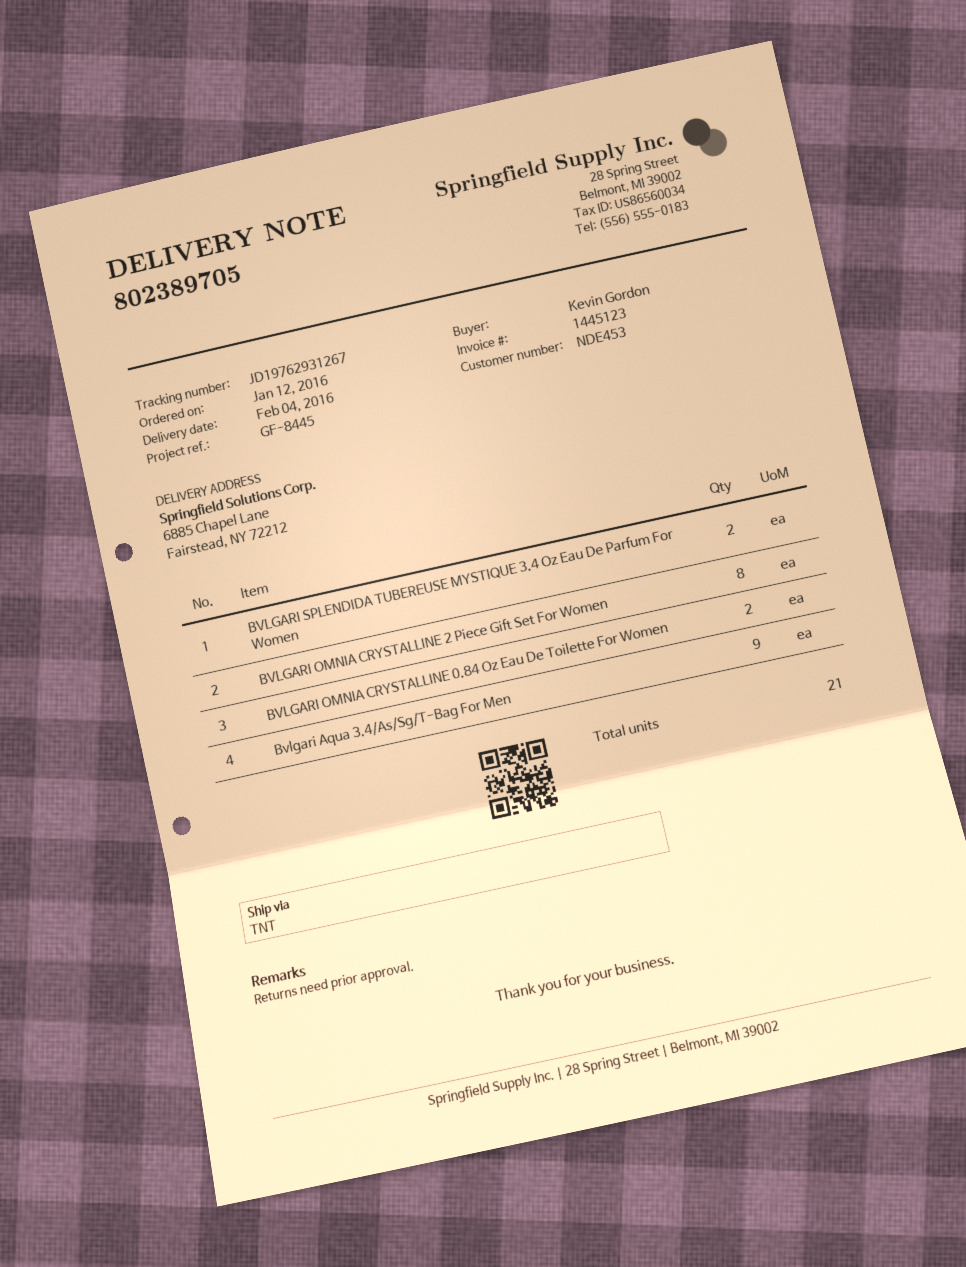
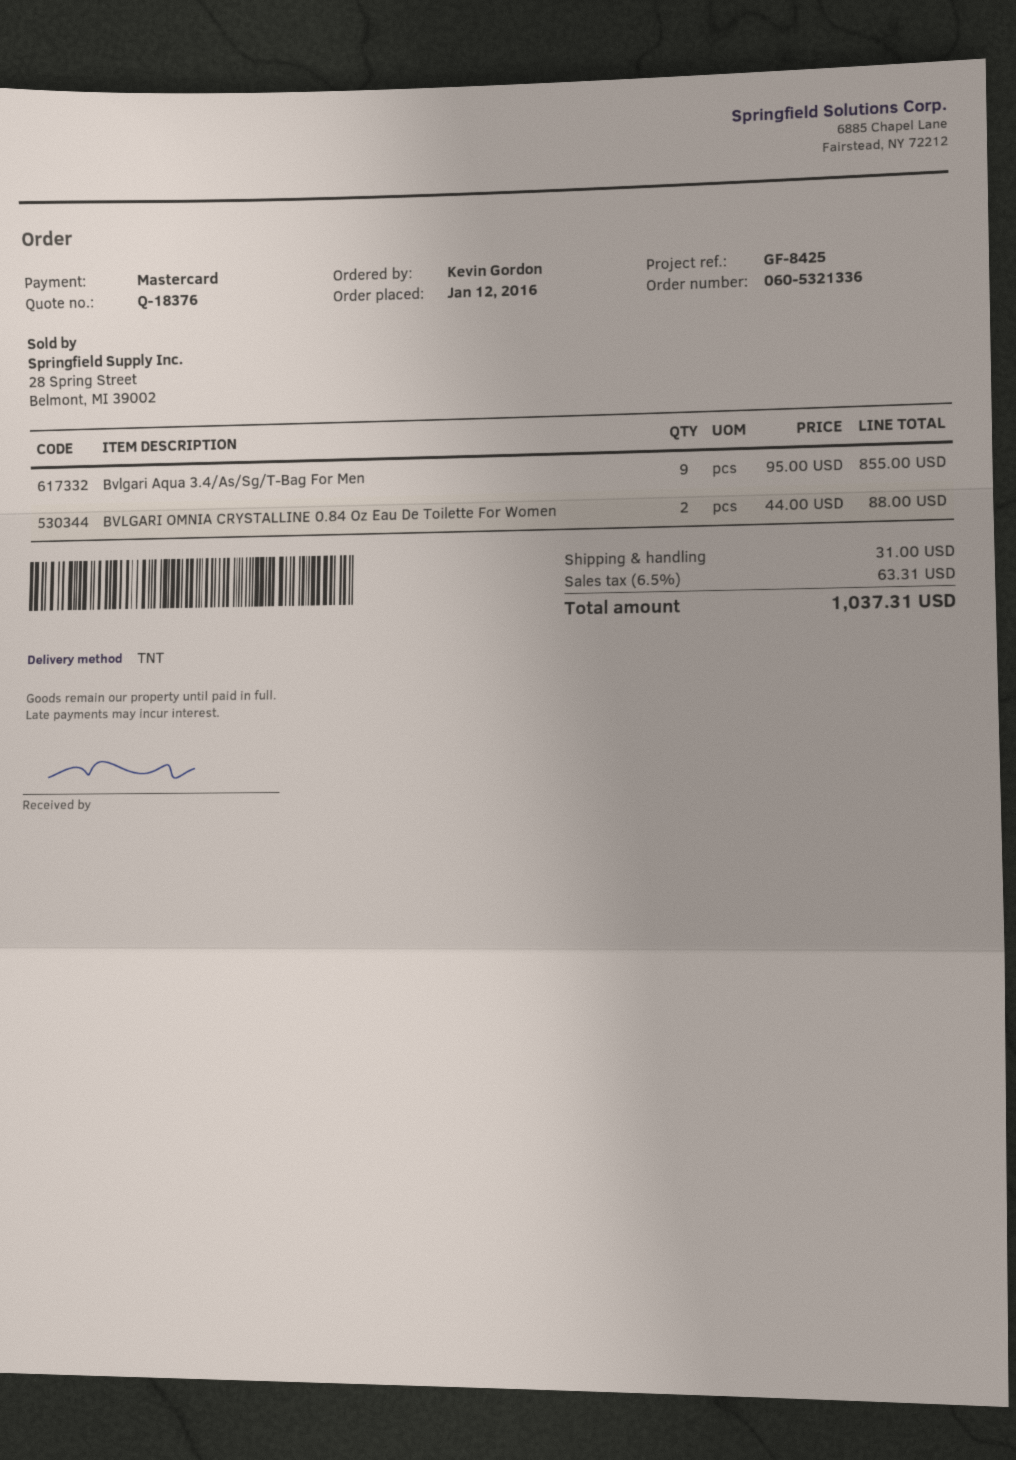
reference: GF-8445 -> GF-8425
BVLGARI SPLENDIDA TUBEREUSE MYSTIQUE 3.4 Oz Eau De Parfum For Women: 2 -> none
BVLGARI OMNIA CRYSTALLINE 2 Piece Gift Set For Women: 8 -> none

